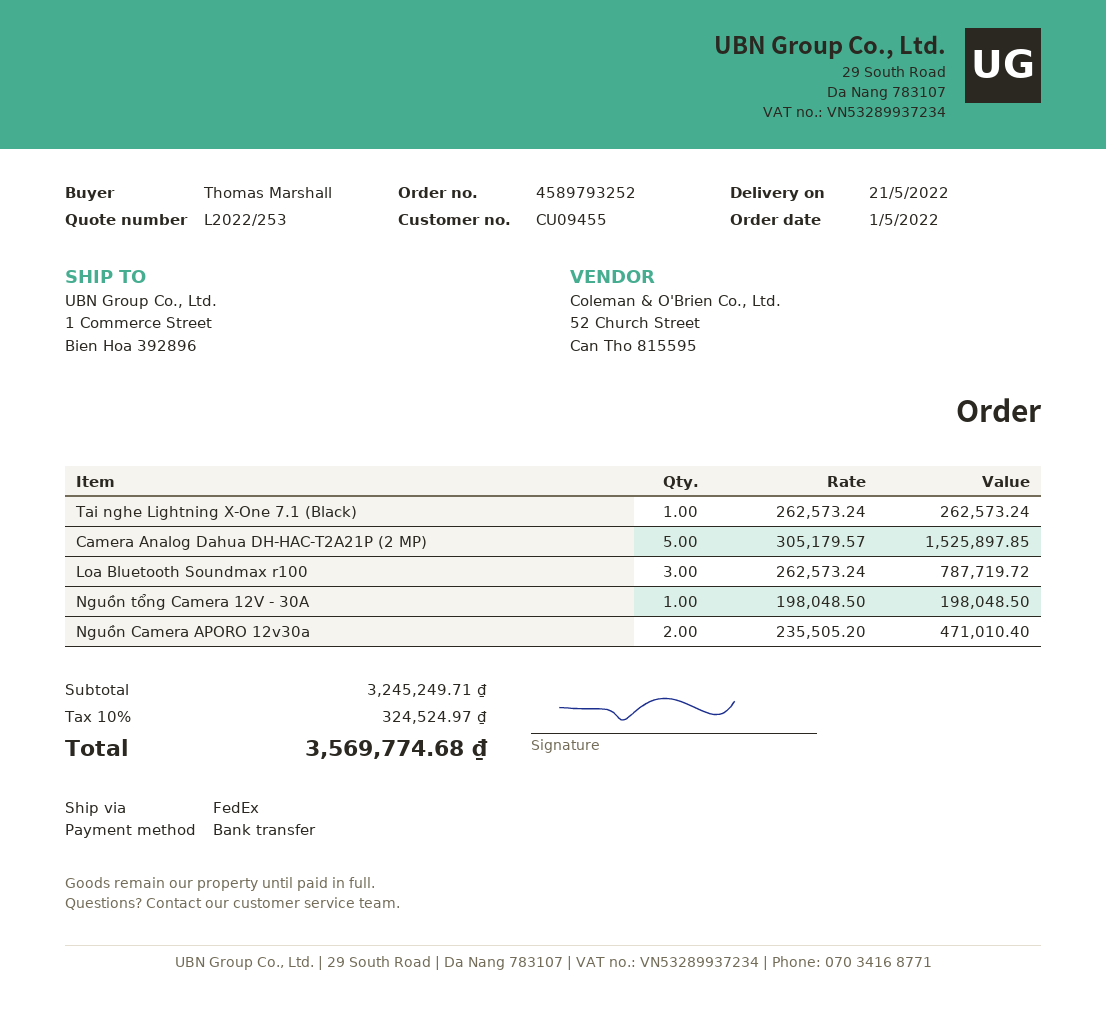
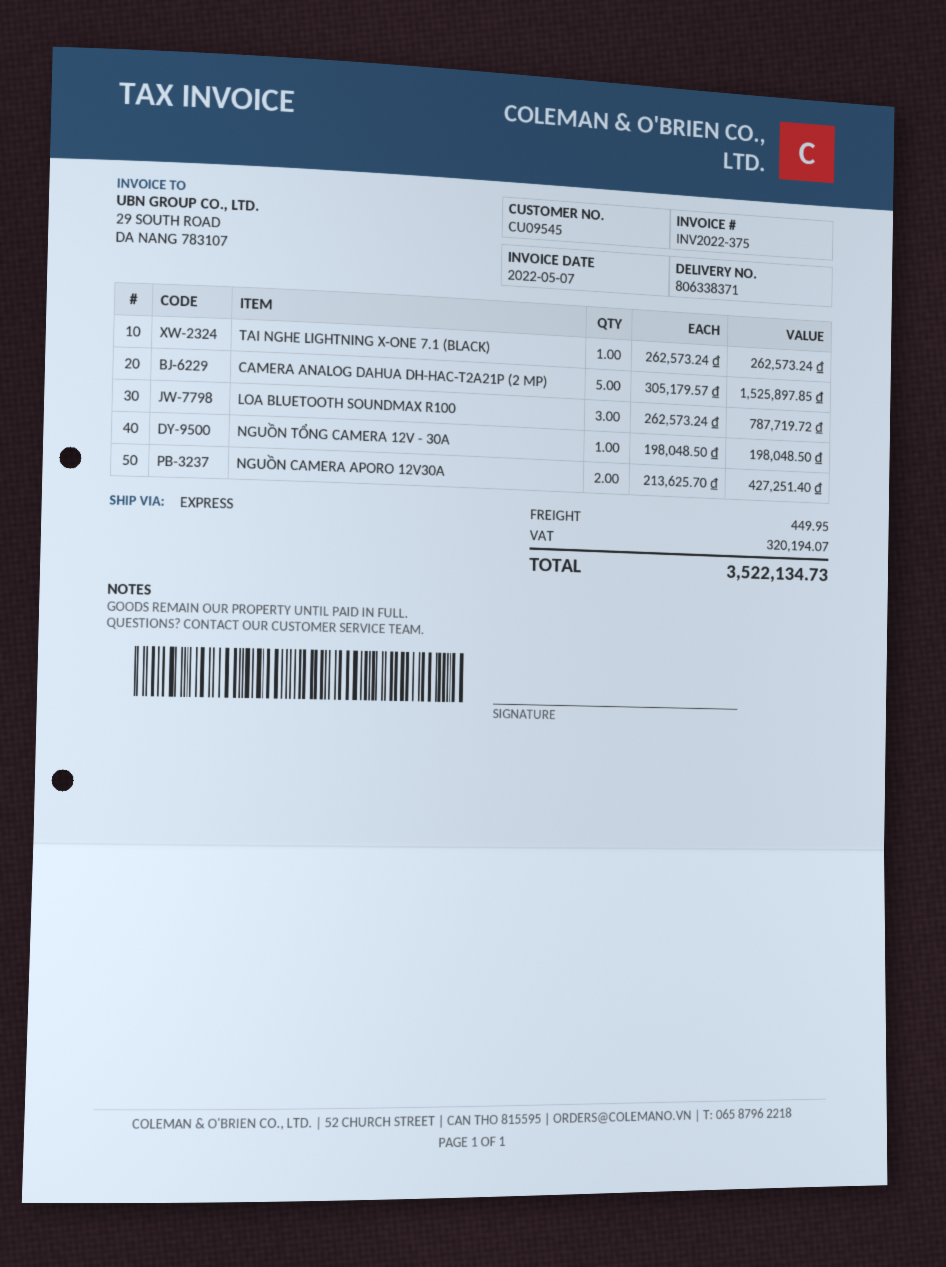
customer number: CU09455 -> CU09545
shipping method: FedEx -> express
Nguồn Camera APORO 12v30a: 2 x 235505.20 = 471010.40 -> 2 x 213625.70 = 427251.40
shipping: none -> 449.95
tax: 324524.97 -> 320194.07
total: 3569774.68 -> 3522134.73

